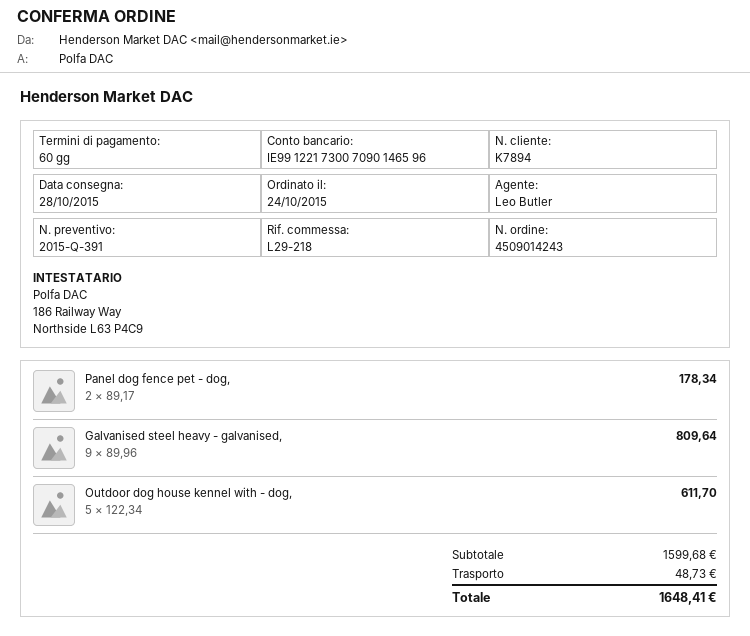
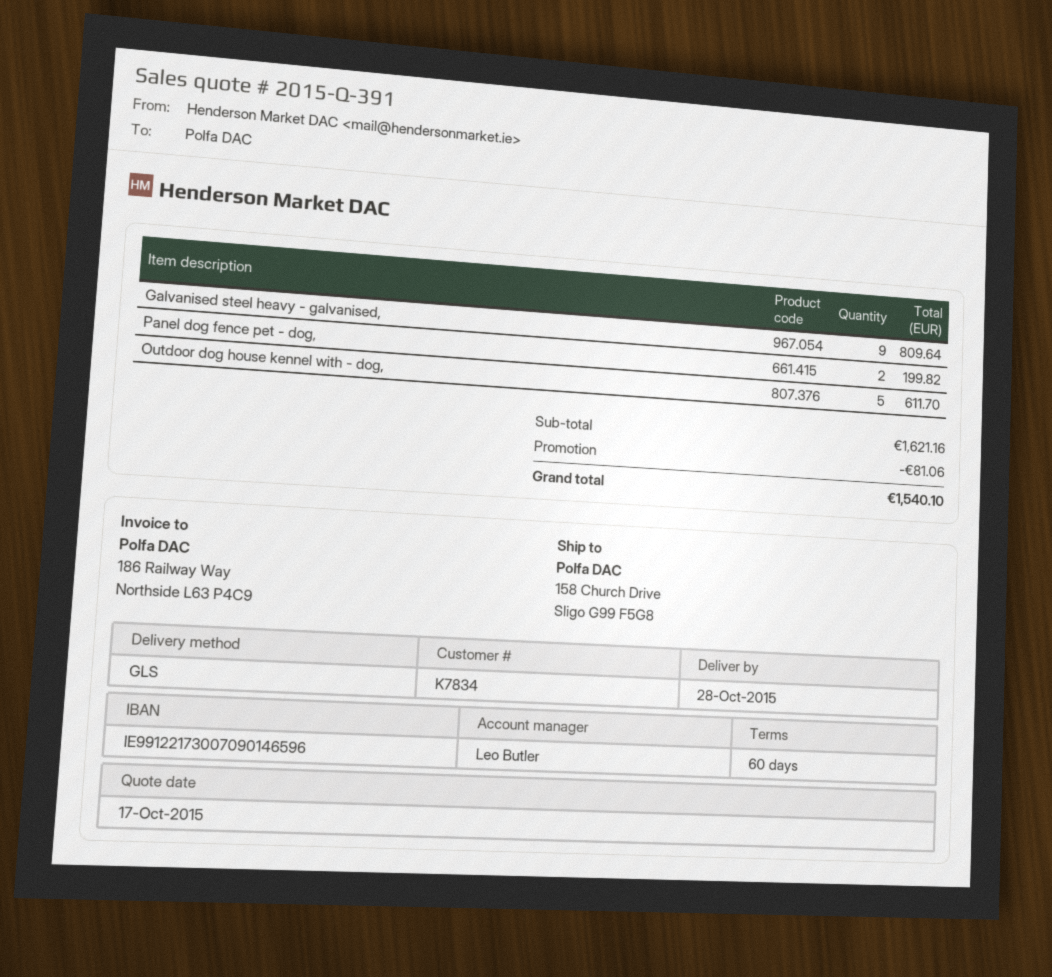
customer number: K7894 -> K7834
Panel dog fence pet - dog,: 2 for 178.34 -> 2 for 199.82
subtotal: 1599.68 -> 1621.16
discount: none -> 81.06
shipping: 48.73 -> none
total: 1648.41 -> 1540.10

